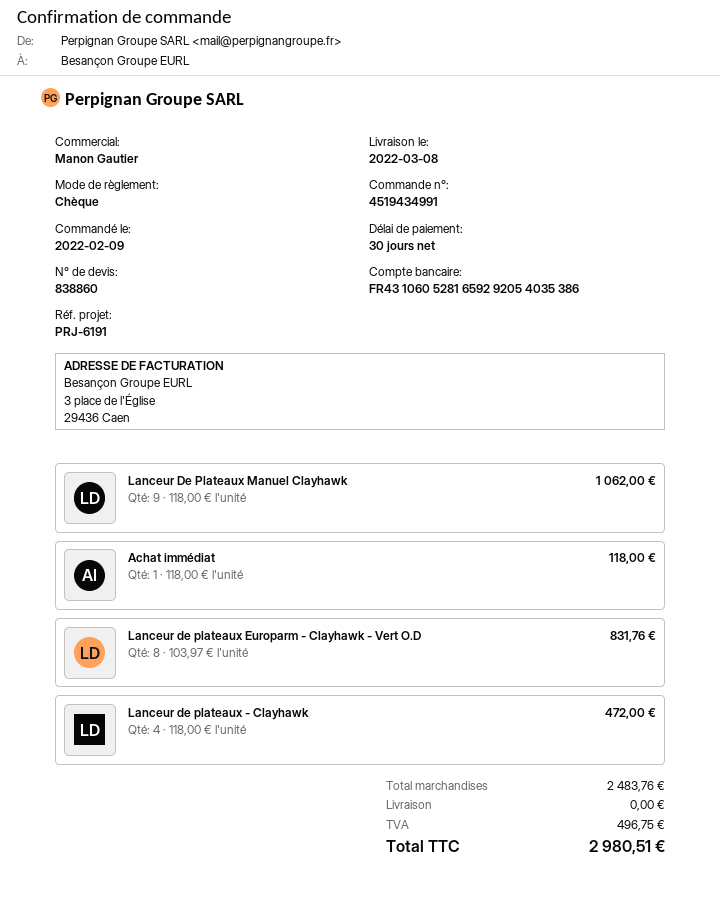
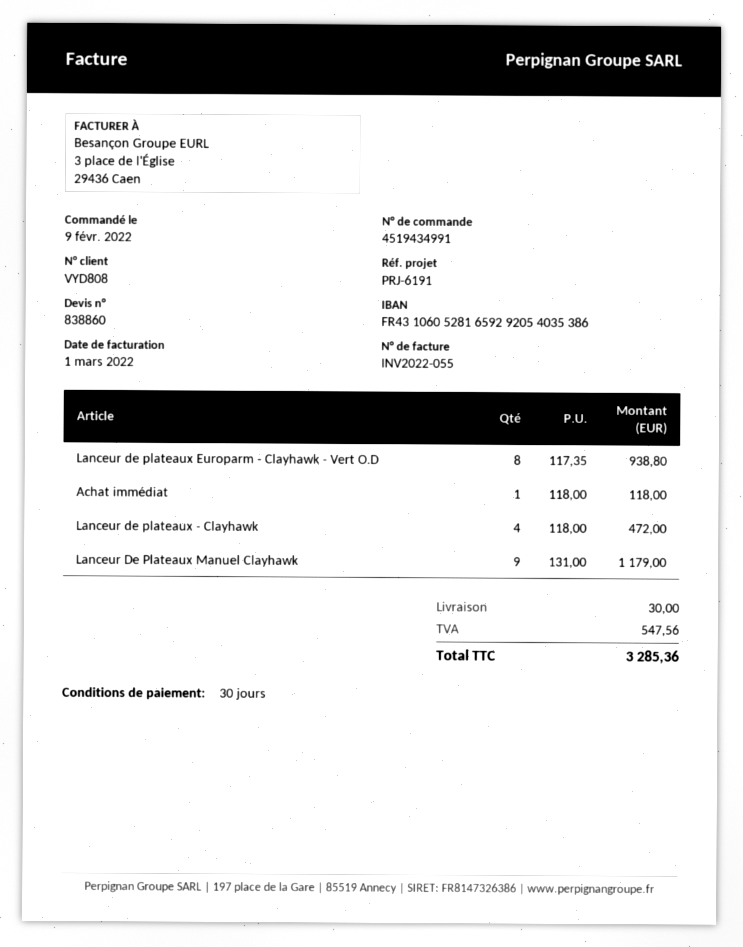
Lanceur De Plateaux Manuel Clayhawk: 9 x 118.00 = 1062.00 -> 9 x 131.00 = 1179.00
Lanceur de plateaux Europarm - Clayhawk - Vert O.D: 8 x 103.97 = 831.76 -> 8 x 117.35 = 938.80
shipping: 0.00 -> 30.00
tax: 496.75 -> 547.56
total: 2980.51 -> 3285.36

